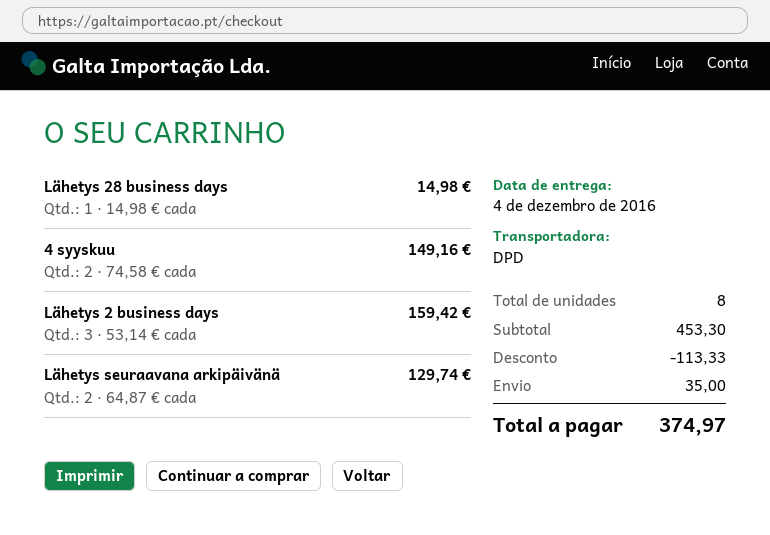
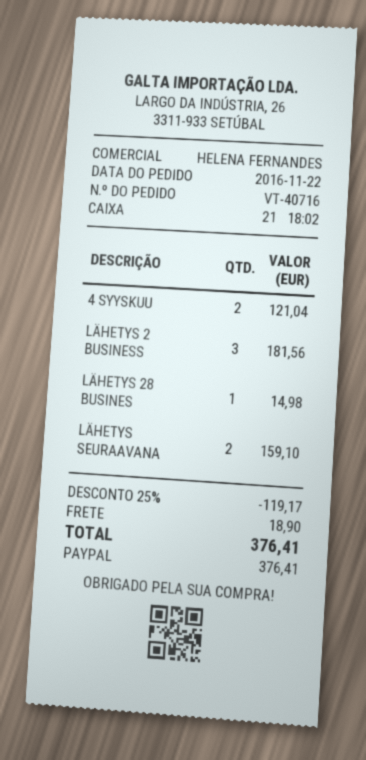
4 syyskuu: 2 for 149.16 -> 2 for 121.04
Lähetys 2 business days: 3 for 159.42 -> 3 for 181.56
Lähetys seuraavana arkipäivänä: 2 for 129.74 -> 2 for 159.10
discount: 113.33 -> 119.17
shipping: 35.00 -> 18.90
total: 374.97 -> 376.41

